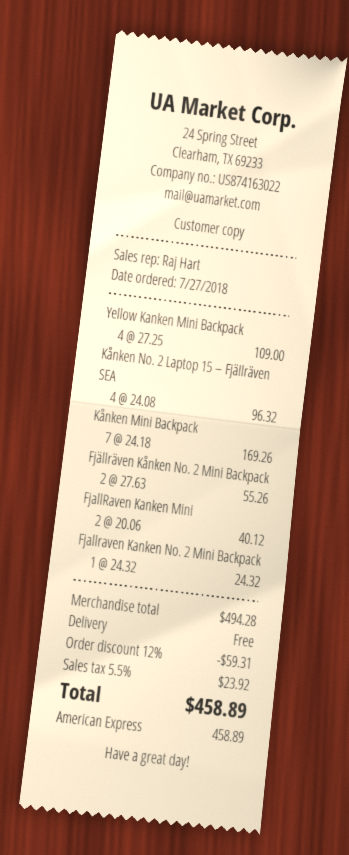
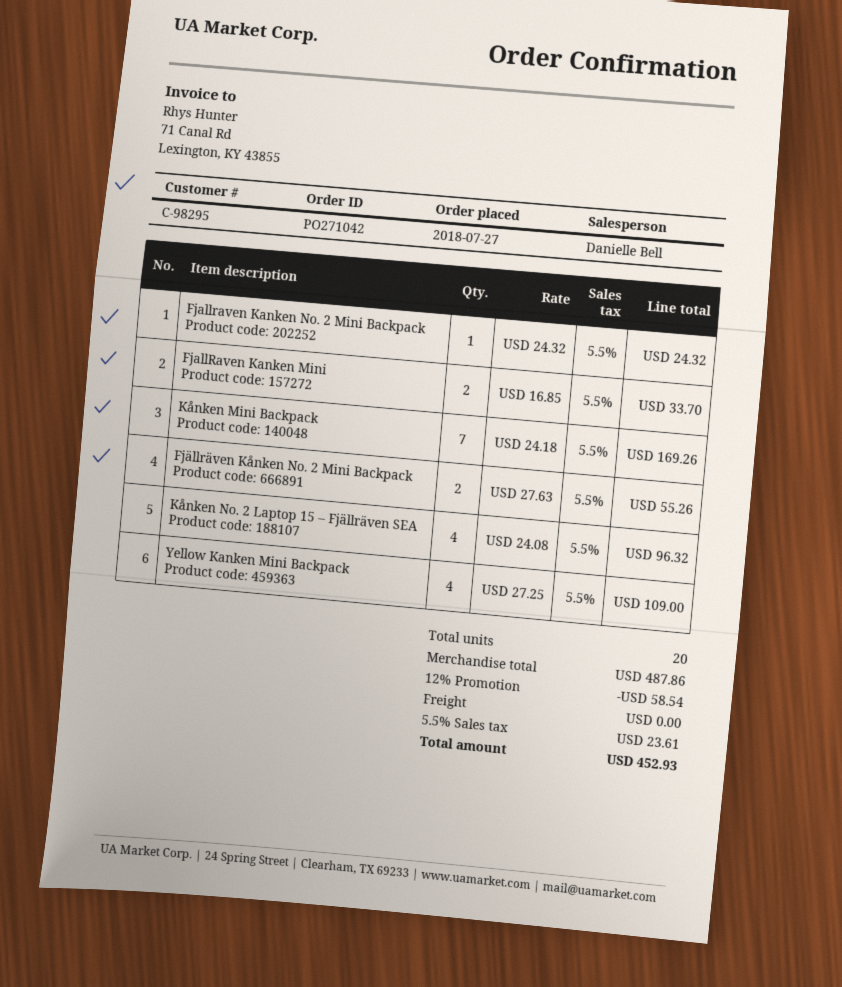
sales rep: Raj Hart -> Danielle Bell
FjallRaven Kanken Mini: 2 x 20.06 = 40.12 -> 2 x 16.85 = 33.70
subtotal: 494.28 -> 487.86
discount: 12% = 59.31 -> 12% = 58.54
tax: 5.5% = 23.92 -> 5.5% = 23.61
total: 458.89 -> 452.93

